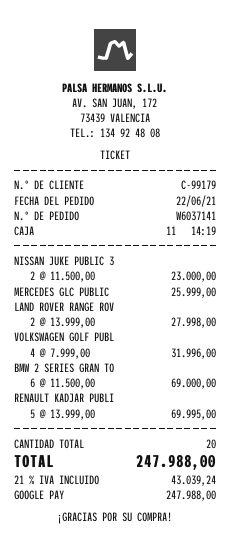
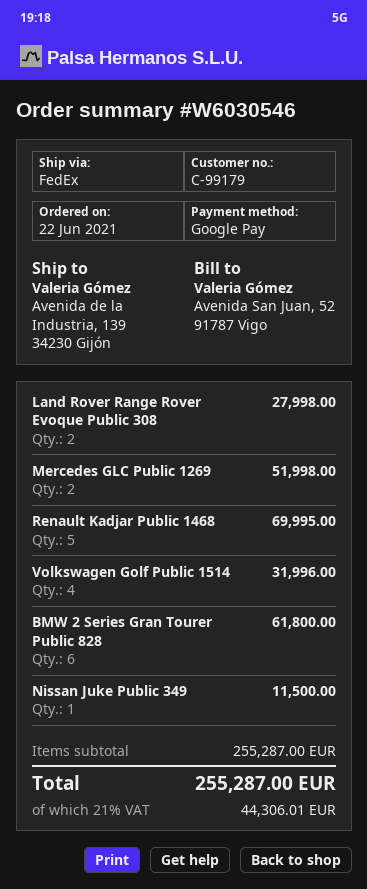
order number: W6037141 -> W6030546
NISSAN JUKE PUBLIC 3: 2 for 23000.00 -> 1 for 11500.00
MERCEDES GLC PUBLIC: 1 for 25999.00 -> 2 for 51998.00
BMW 2 SERIES GRAN TO: 6 for 69000.00 -> 6 for 61800.00
tax: 21% = 43039.24 -> 21% = 44306.01
total: 247988.00 -> 255287.00

